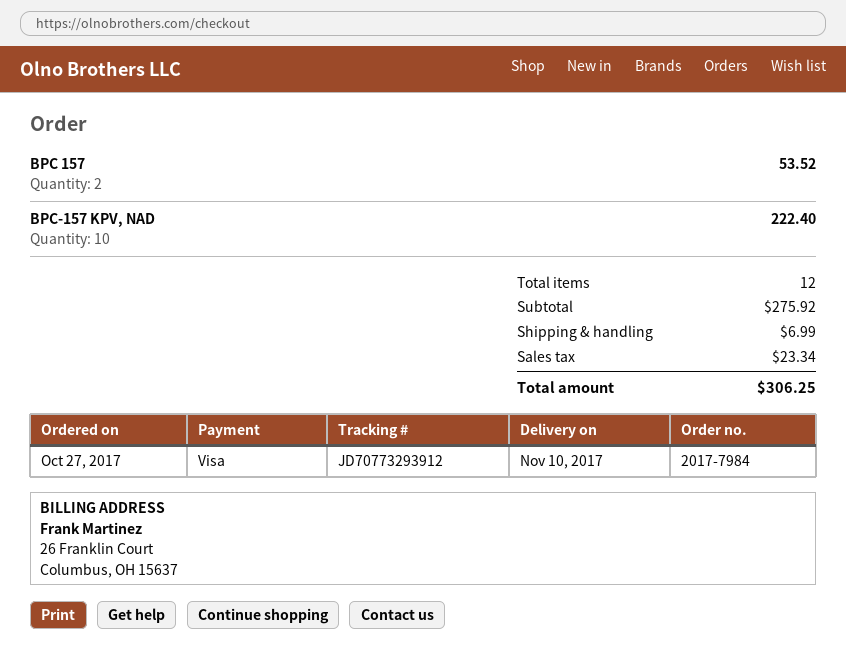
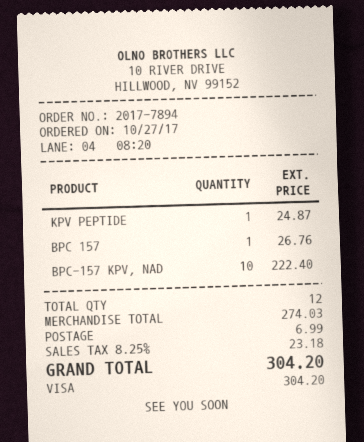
order number: 2017-7984 -> 2017-7894
BPC 157: 2 for 53.52 -> 1 for 26.76
KPV PEPTIDE: none -> 1 for 24.87
subtotal: 275.92 -> 274.03
tax: 23.34 -> 23.18
total: 306.25 -> 304.20

